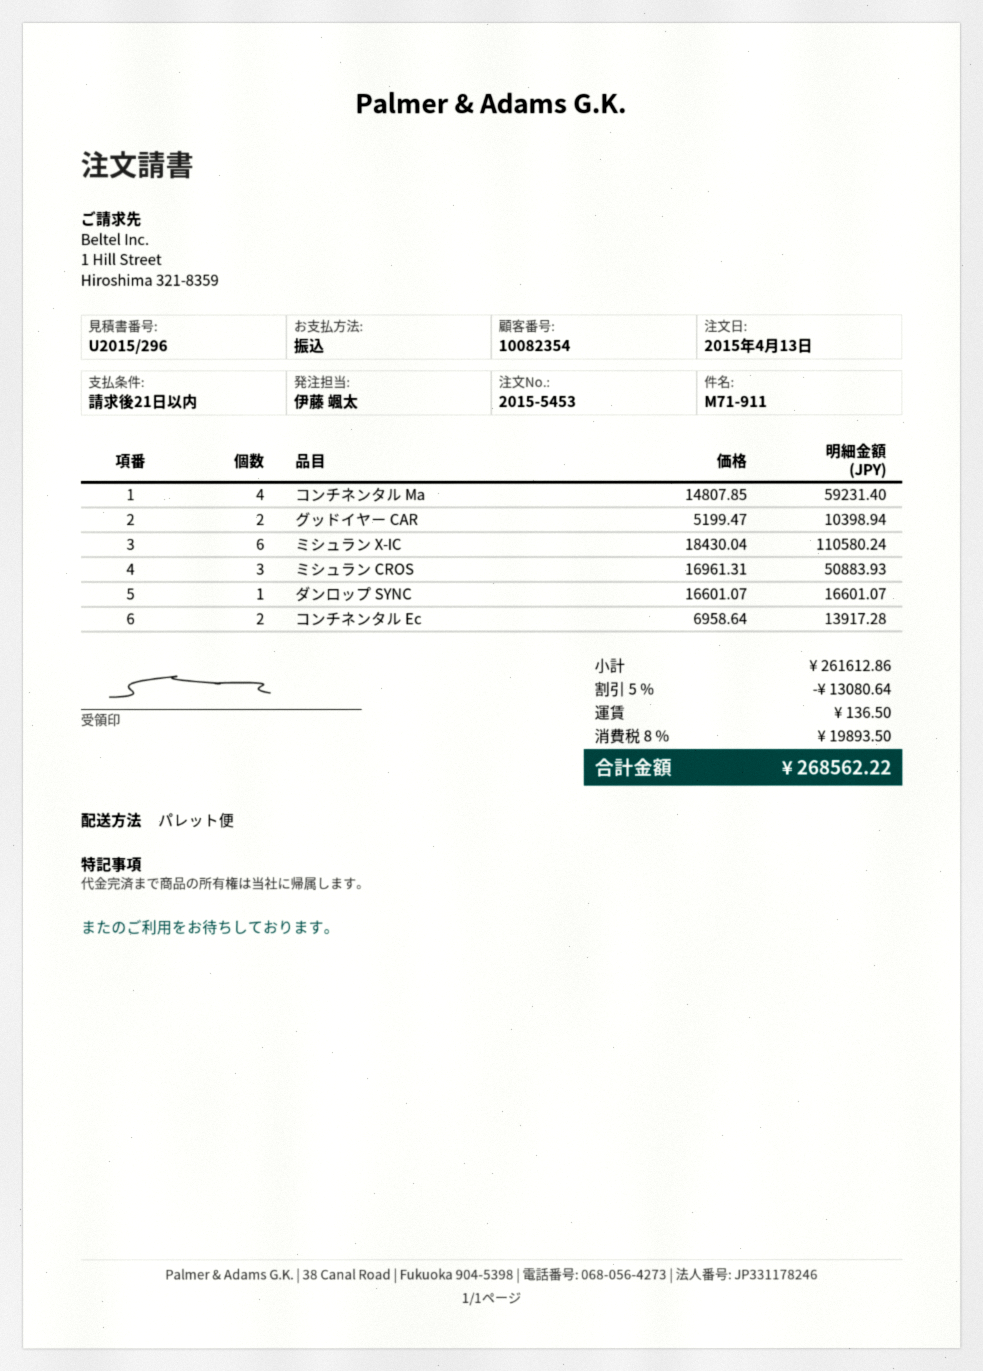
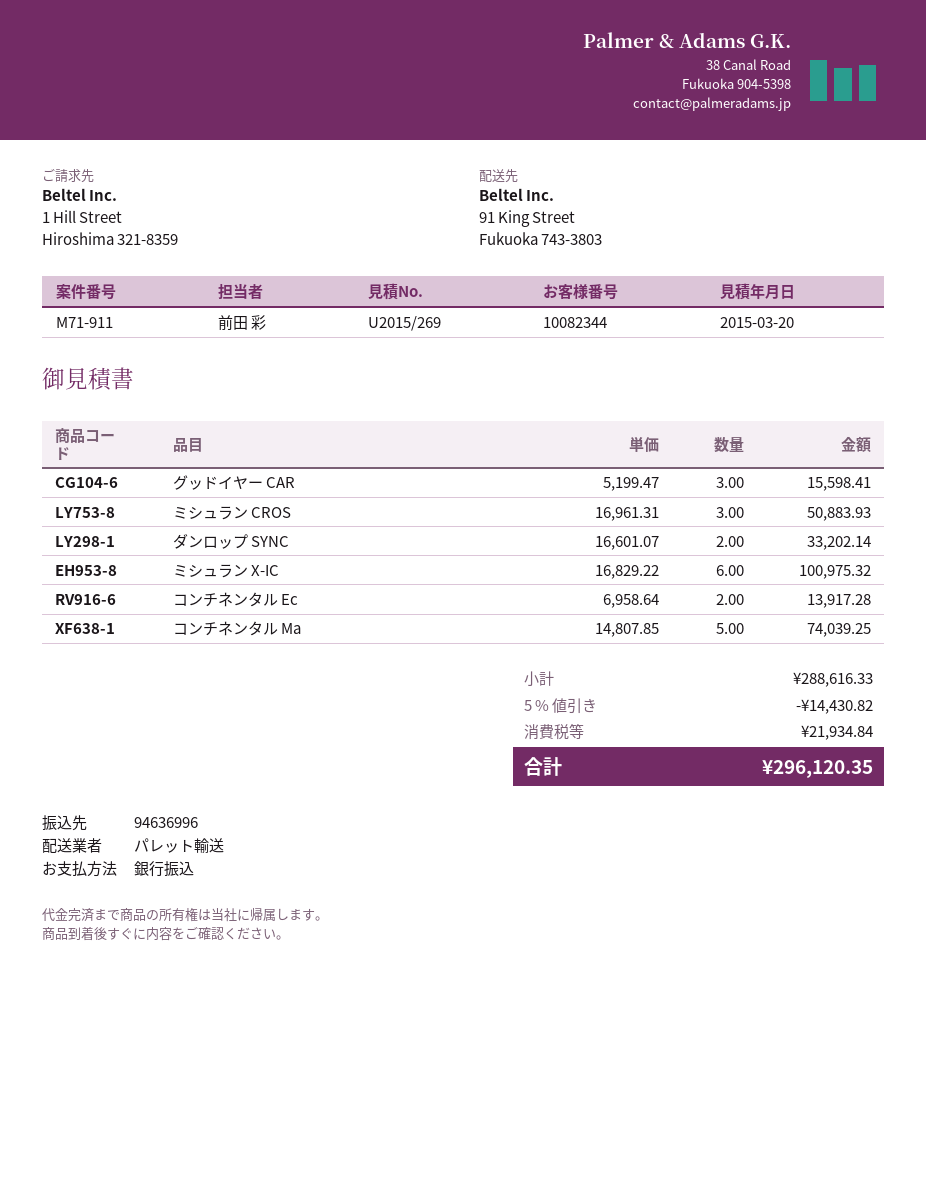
quote number: U2015/296 -> U2015/269
customer number: 10082354 -> 10082344
コンチネンタル Ma: 4 x 14807.85 = 59231.40 -> 5 x 14807.85 = 74039.25
グッドイヤー CAR: 2 x 5199.47 = 10398.94 -> 3 x 5199.47 = 15598.41
ミシュラン X-IC: 6 x 18430.04 = 110580.24 -> 6 x 16829.22 = 100975.32
ダンロップ SYNC: 1 x 16601.07 = 16601.07 -> 2 x 16601.07 = 33202.14
subtotal: 261612.86 -> 288616.33
discount: 5% = 13080.64 -> 5% = 14430.82
shipping: 136.50 -> none
tax: 19893.50 -> 21934.84
total: 268562.22 -> 296120.35

